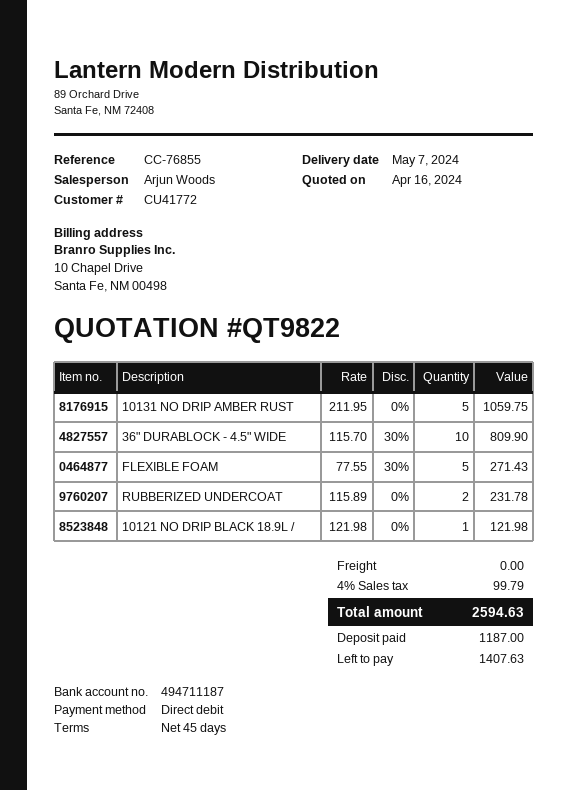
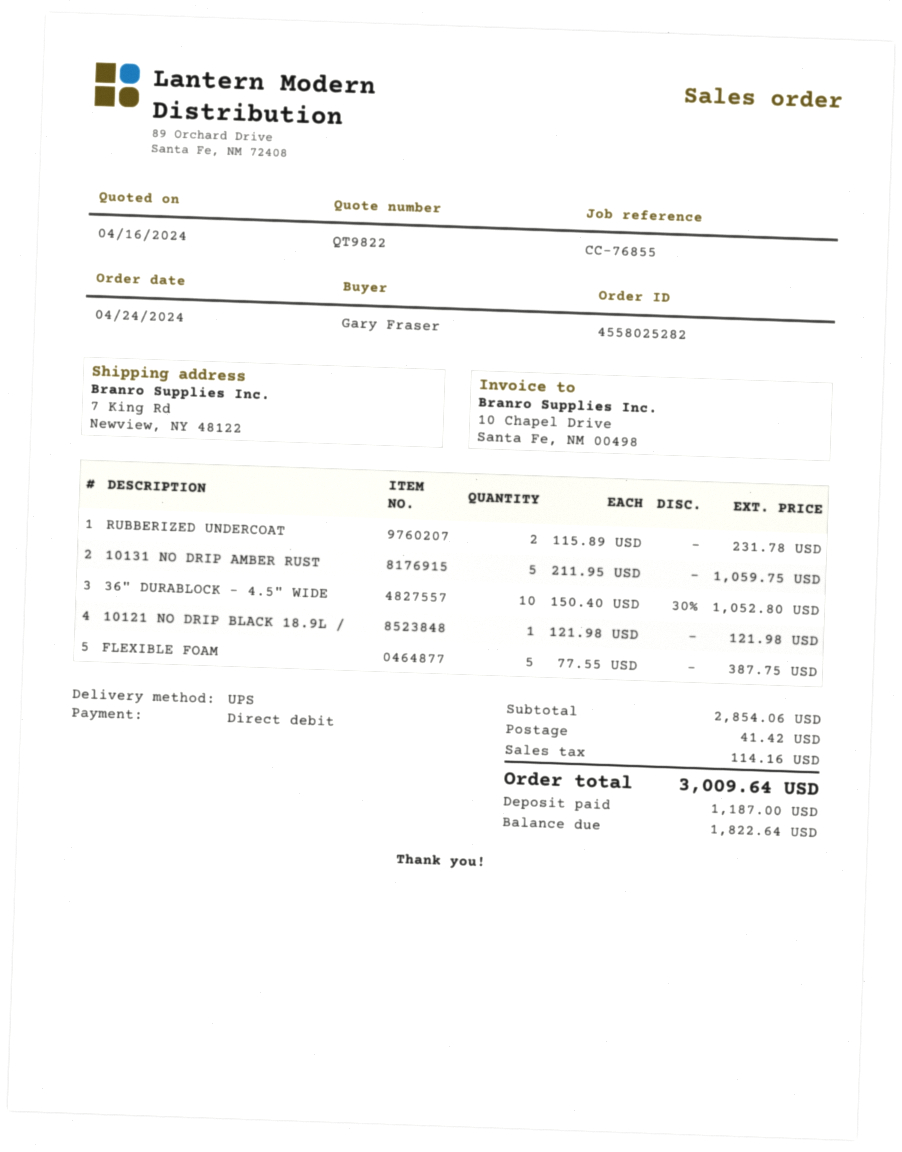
36" DURABLOCK - 4.5" WIDE: 10 x 115.70 - 30% = 809.90 -> 10 x 150.40 - 30% = 1052.80
FLEXIBLE FOAM: 5 x 77.55 - 30% = 271.43 -> 5 x 77.55 = 387.75
shipping: 0.00 -> 41.42
tax: 99.79 -> 114.16
total: 2594.63 -> 3009.64
balance: 1407.63 -> 1822.64

